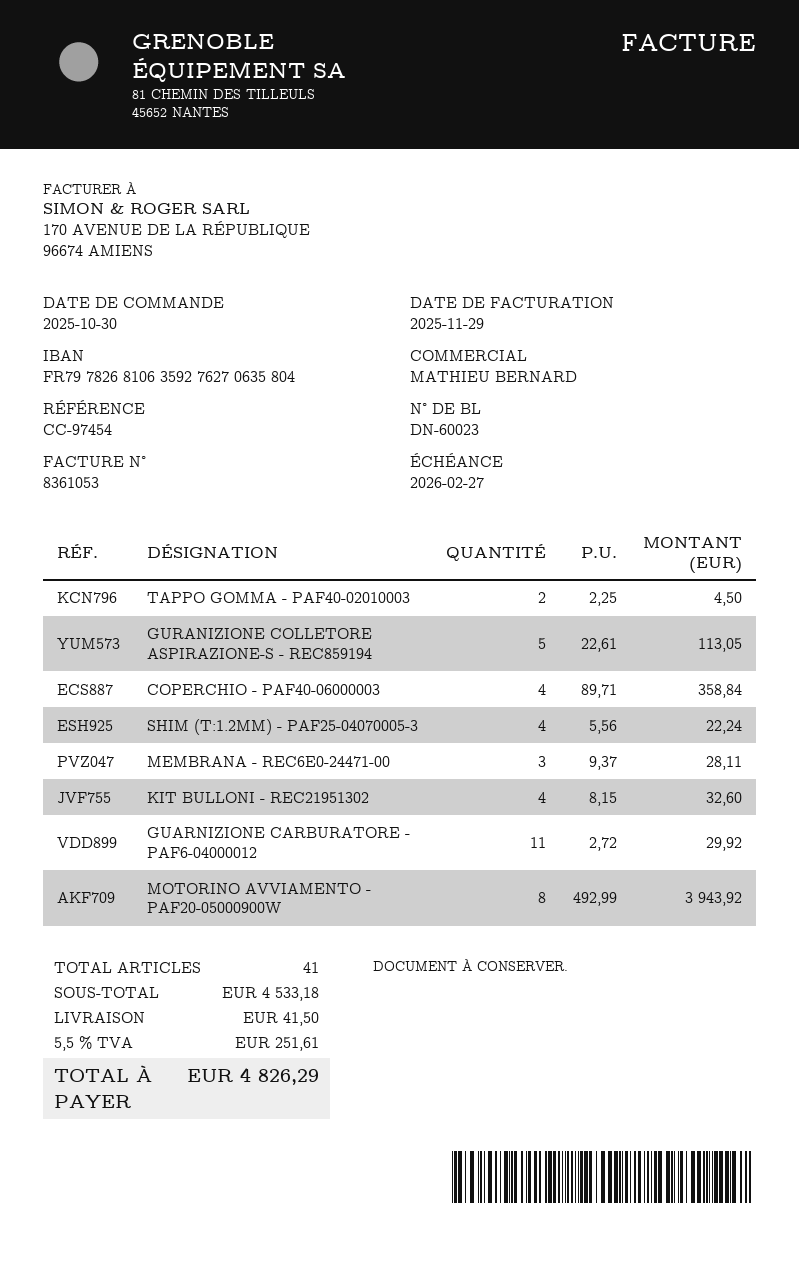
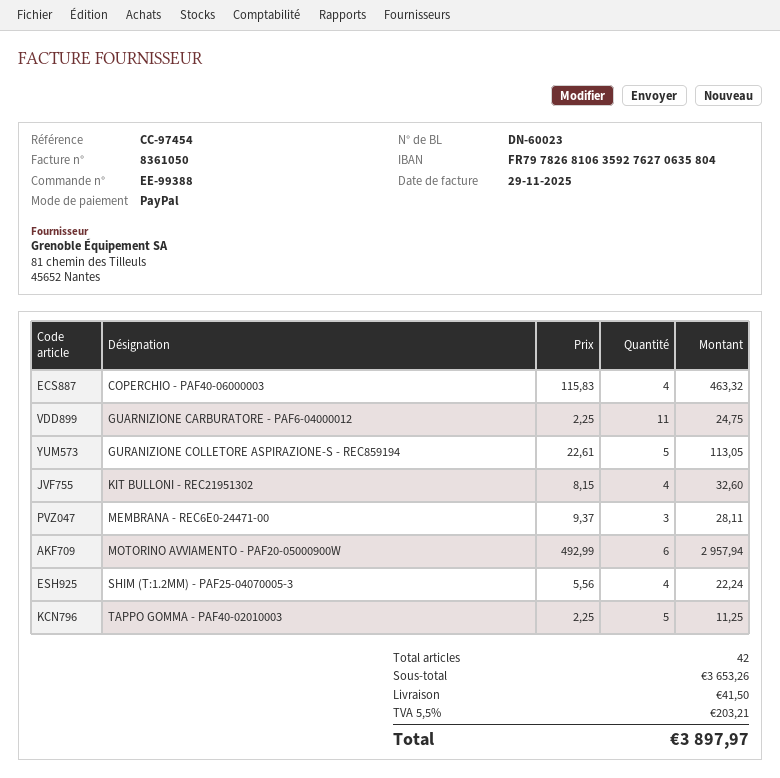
invoice number: 8361053 -> 8361050
TAPPO GOMMA - PAF40-02010003: 2 x 2.25 = 4.50 -> 5 x 2.25 = 11.25
COPERCHIO - PAF40-06000003: 4 x 89.71 = 358.84 -> 4 x 115.83 = 463.32
GUARNIZIONE CARBURATORE - PAF6-04000012: 11 x 2.72 = 29.92 -> 11 x 2.25 = 24.75
MOTORINO AVVIAMENTO - PAF20-05000900W: 8 x 492.99 = 3943.92 -> 6 x 492.99 = 2957.94
total quantity: 41 -> 42
subtotal: 4533.18 -> 3653.26
tax: 5.5% = 251.61 -> 5.5% = 203.21
total: 4826.29 -> 3897.97

